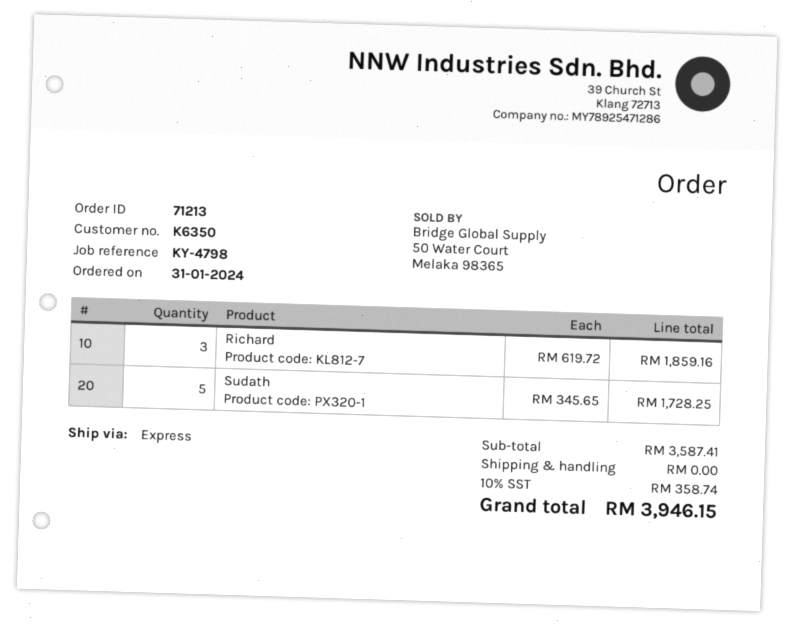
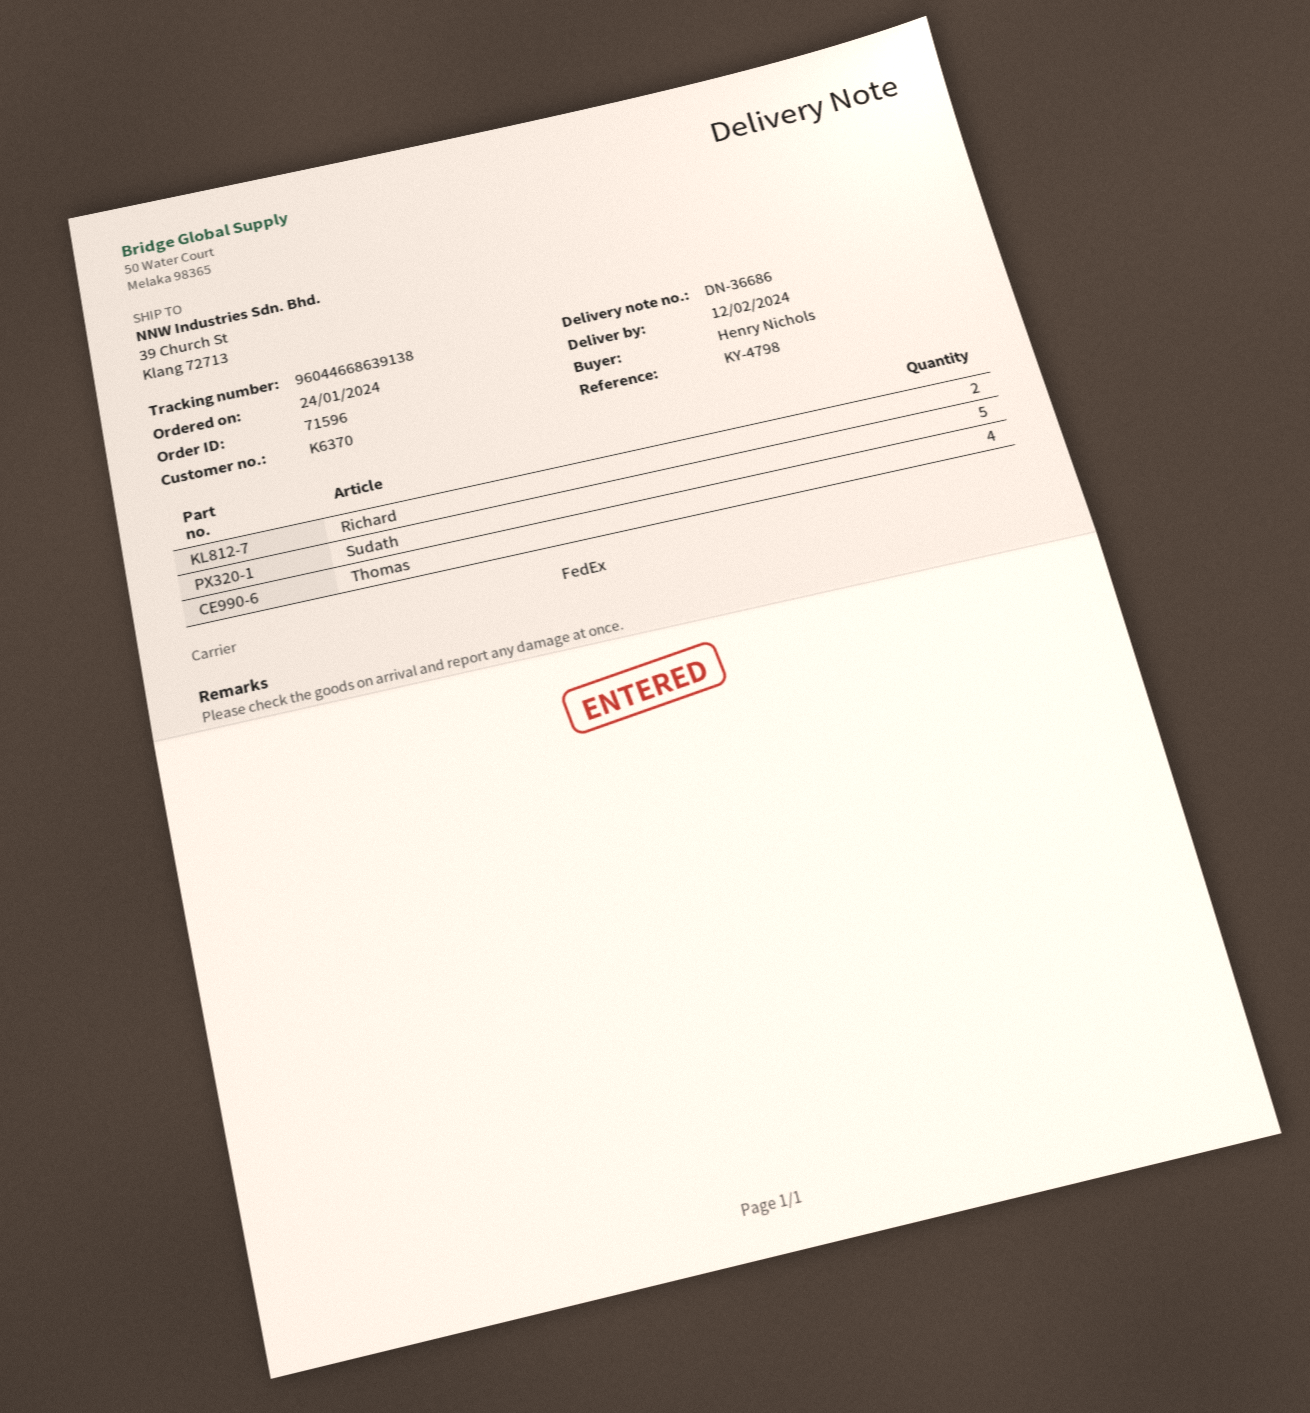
order number: 71213 -> 71596
order date: 2024-01-31 -> 2024-01-24
customer number: K6350 -> K6370
shipping method: express -> FedEx
Richard: 3 -> 2
Thomas: none -> 4

